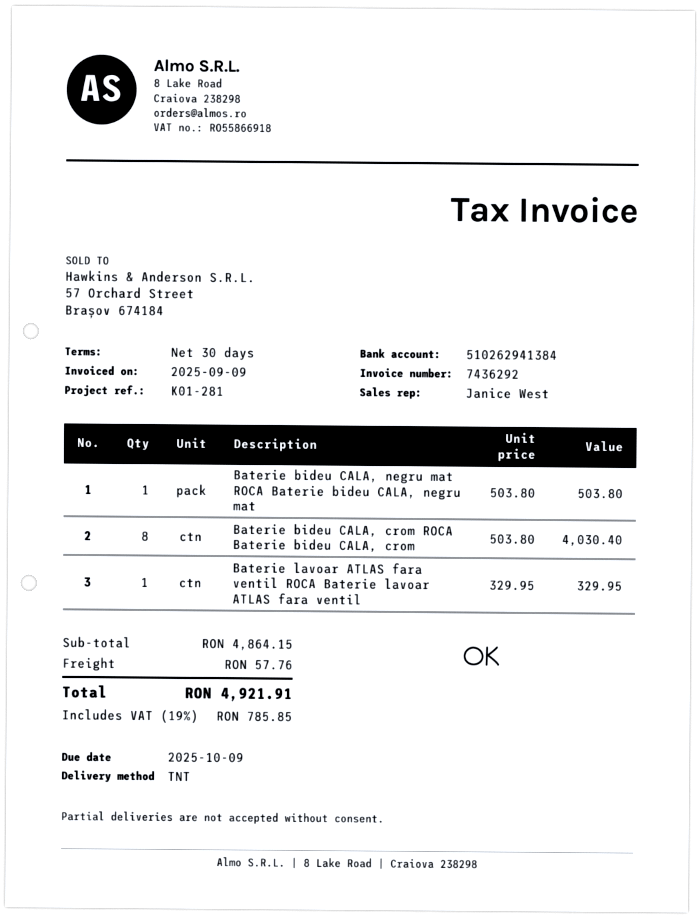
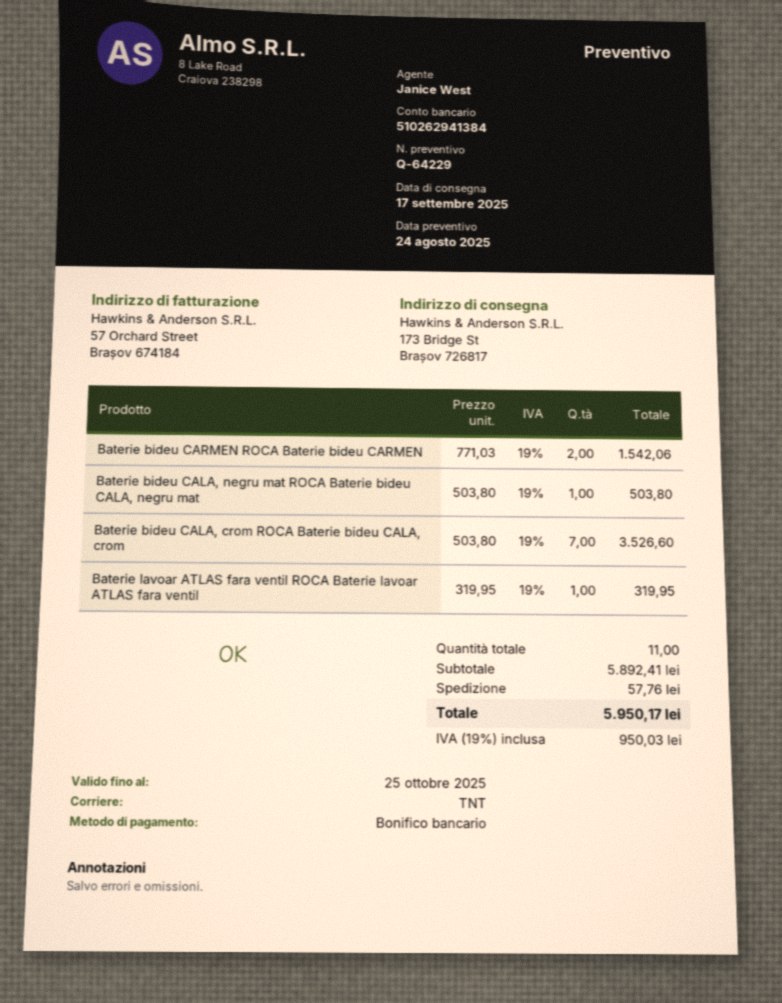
Baterie bideu CALA, crom ROCA Baterie bideu CALA, crom: 8 x 503.80 = 4030.40 -> 7 x 503.80 = 3526.60
Baterie lavoar ATLAS fara ventil ROCA Baterie lavoar ATLAS fara ventil: 1 x 329.95 = 329.95 -> 1 x 319.95 = 319.95
Baterie bideu CARMEN ROCA Baterie bideu CARMEN: none -> 2 x 771.03 = 1542.06
subtotal: 4864.15 -> 5892.41
tax: 19% = 785.85 -> 19% = 950.03
total: 4921.91 -> 5950.17

